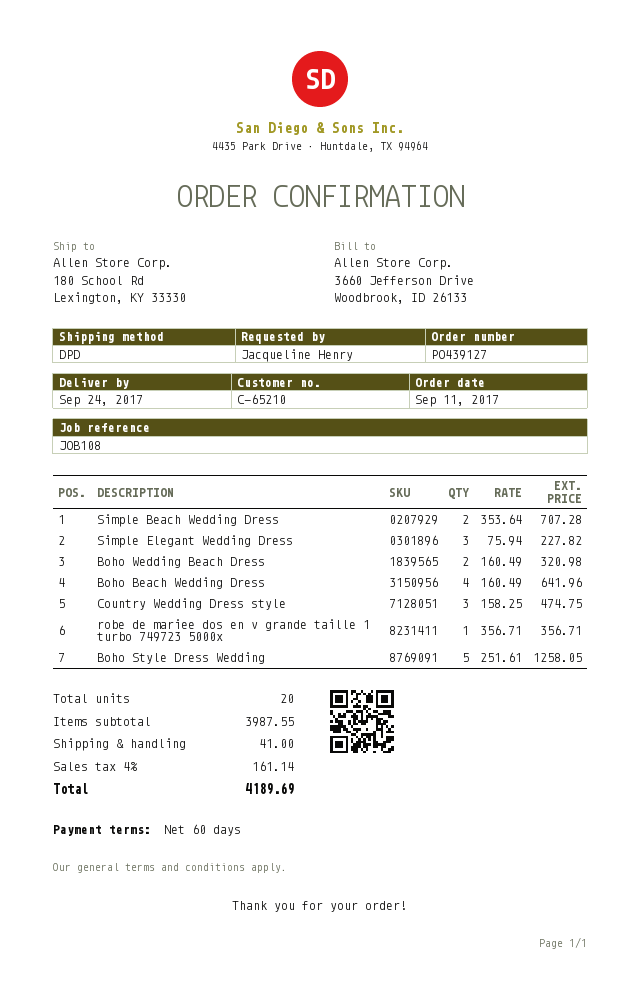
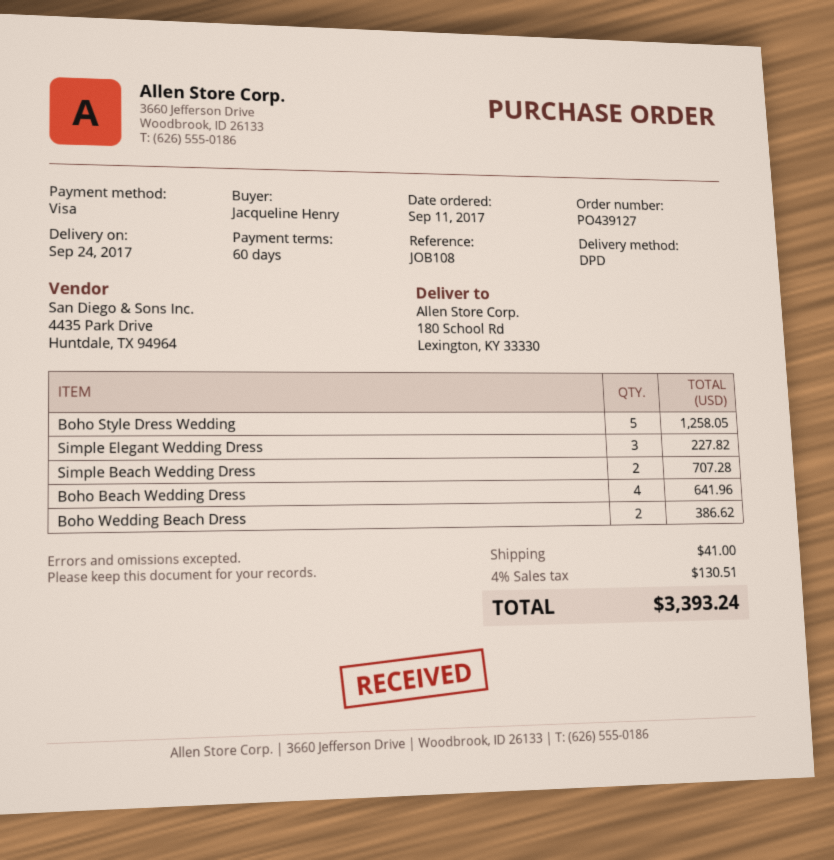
Boho Wedding Beach Dress: 2 for 320.98 -> 2 for 386.62
Country Wedding Dress style: 3 for 474.75 -> none
robe de mariee dos en v grande taille 1 turbo 749723 5000x: 1 for 356.71 -> none
tax: 4% = 161.14 -> 4% = 130.51
total: 4189.69 -> 3393.24

